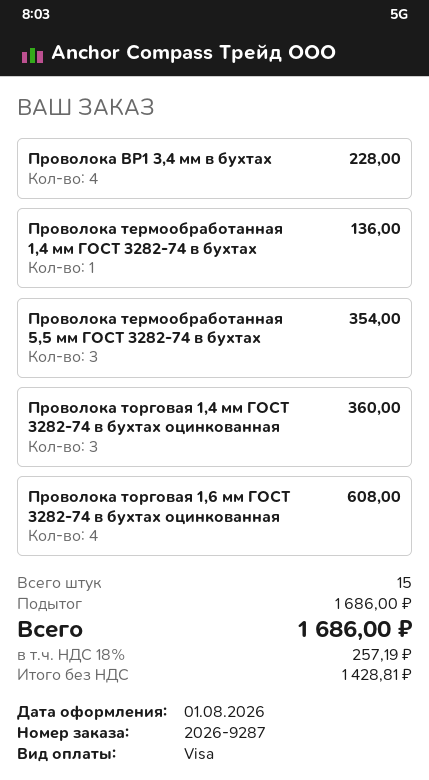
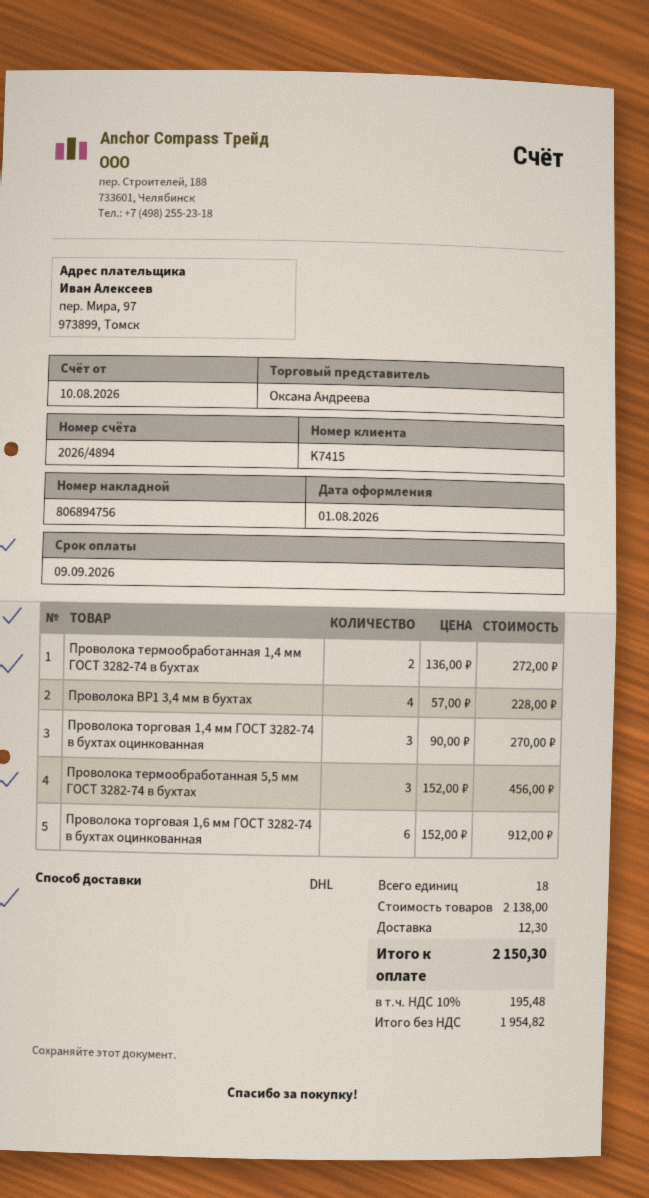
Проволока термообработанная 1,4 мм ГОСТ 3282-74 в бухтах: 1 for 136.00 -> 2 for 272.00
Проволока термообработанная 5,5 мм ГОСТ 3282-74 в бухтах: 3 for 354.00 -> 3 for 456.00
Проволока торговая 1,4 мм ГОСТ 3282-74 в бухтах оцинкованная: 3 for 360.00 -> 3 for 270.00
Проволока торговая 1,6 мм ГОСТ 3282-74 в бухтах оцинкованная: 4 for 608.00 -> 6 for 912.00
total quantity: 15 -> 18
subtotal: 1686.00 -> 2138.00
shipping: none -> 12.30
net: 1428.81 -> 1954.82
tax: 18% = 257.19 -> 10% = 195.48
total: 1686.00 -> 2150.30

